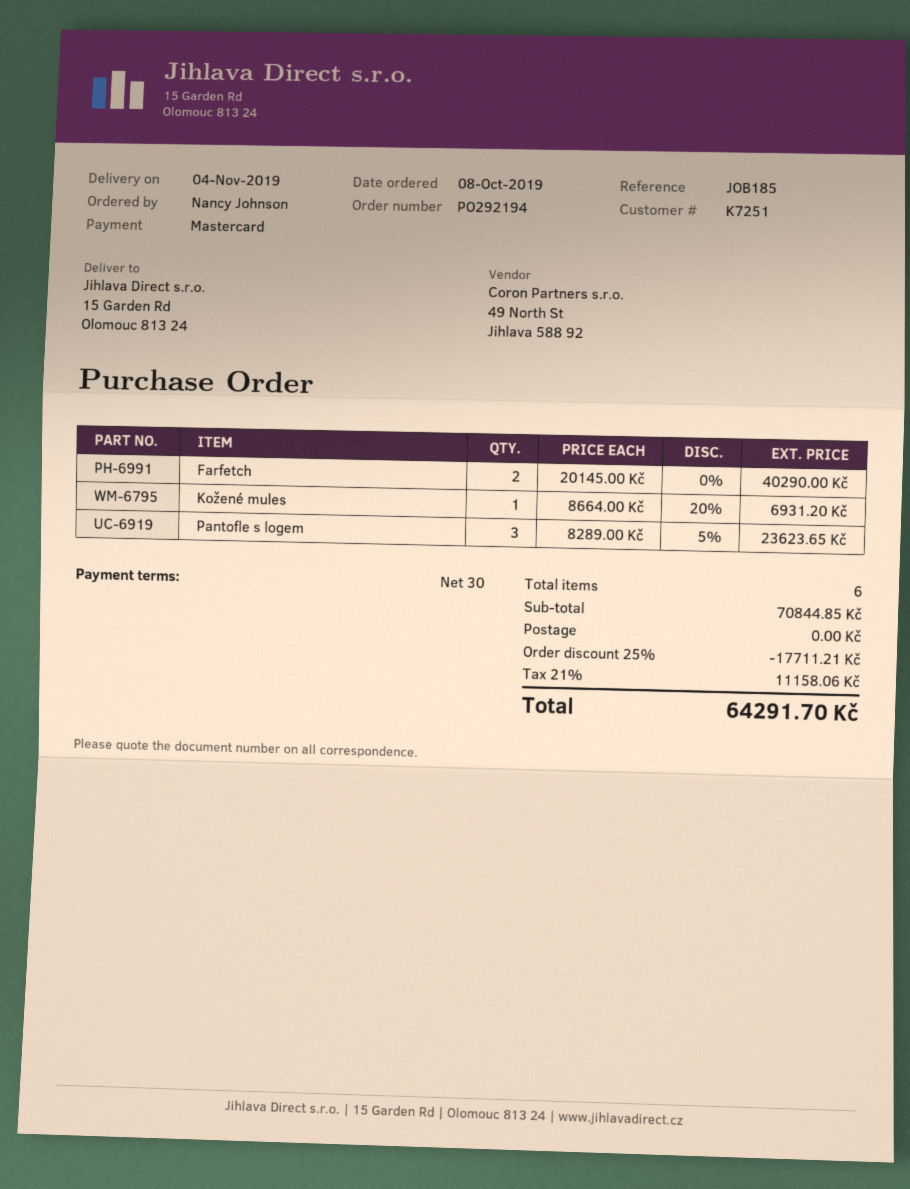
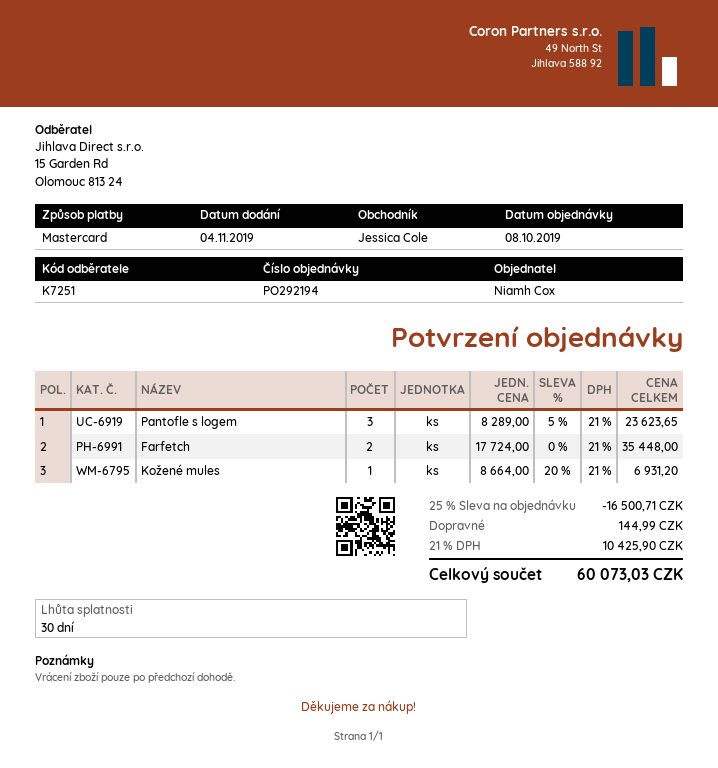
ordered by: Nancy Johnson -> Niamh Cox
Farfetch: 2 x 20145.00 = 40290.00 -> 2 x 17724.00 = 35448.00
discount: 25% = 17711.21 -> 25% = 16500.71
shipping: 0.00 -> 144.99
tax: 21% = 11158.06 -> 21% = 10425.90
total: 64291.70 -> 60073.03

